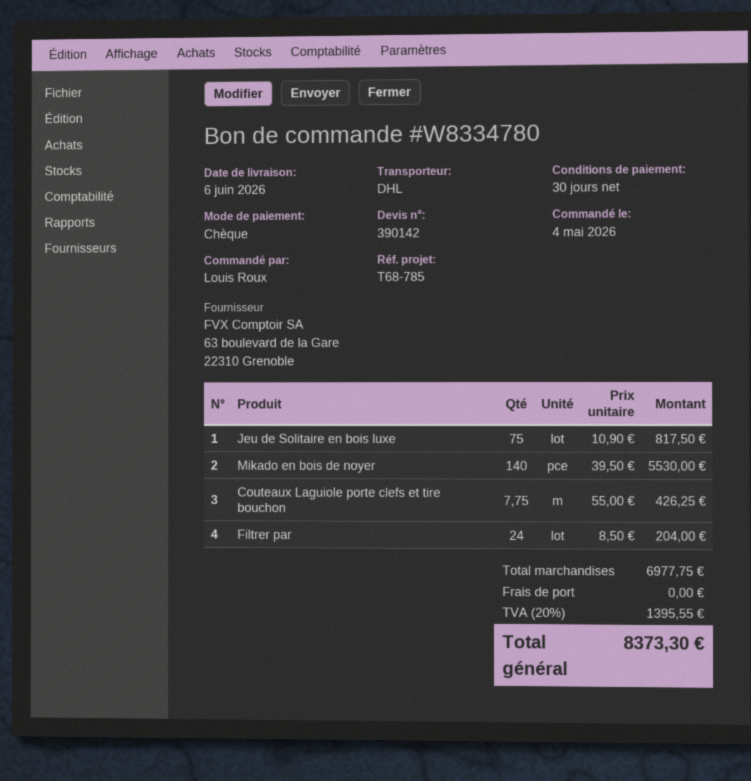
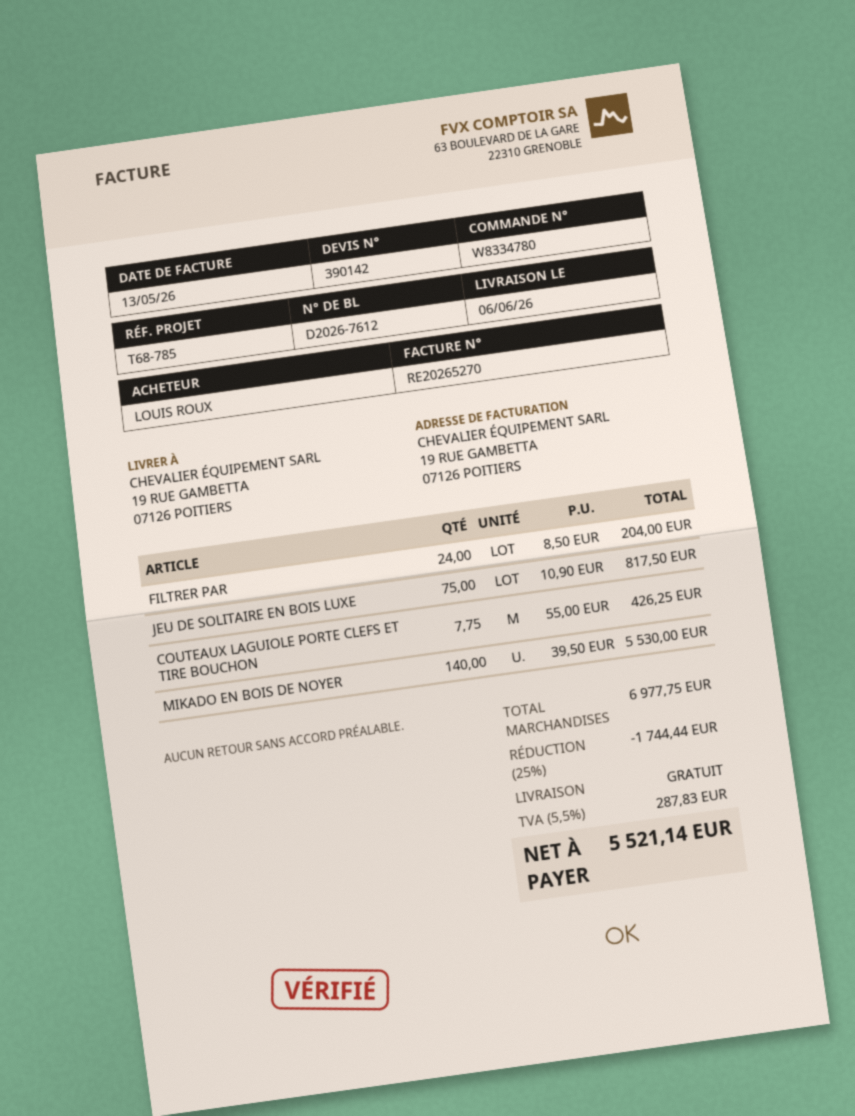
discount: none -> 25% = 1744.44
tax: 20% = 1395.55 -> 5.5% = 287.83
total: 8373.30 -> 5521.14

